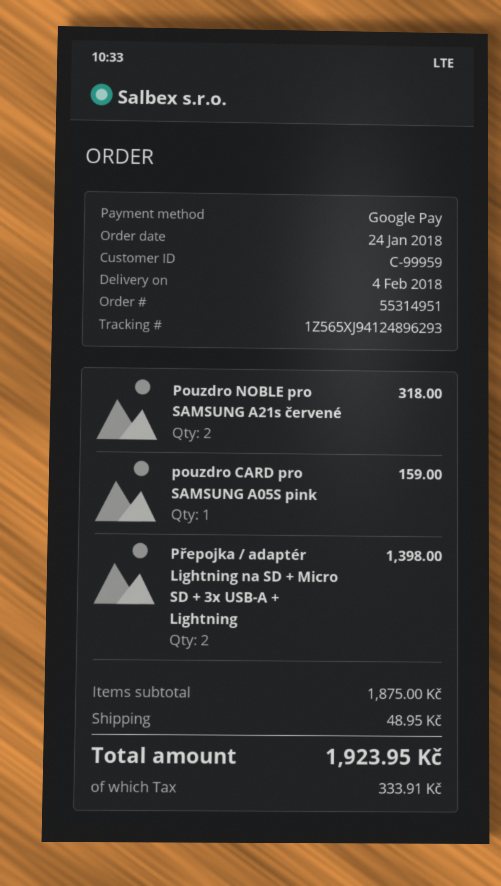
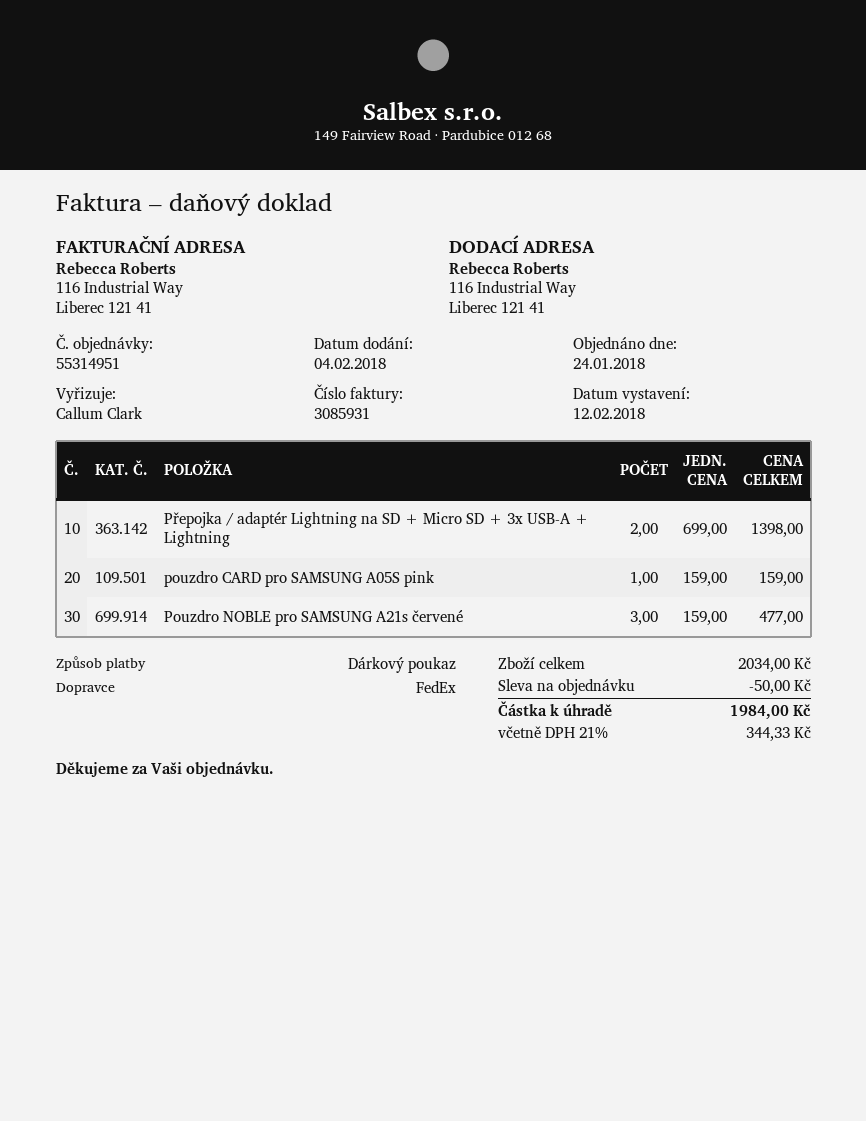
payment method: Google Pay -> gift card
Pouzdro NOBLE pro SAMSUNG A21s červené: 2 for 318.00 -> 3 for 477.00
subtotal: 1875.00 -> 2034.00
discount: none -> 50.00
shipping: 48.95 -> none
tax: 333.91 -> 344.33
total: 1923.95 -> 1984.00

